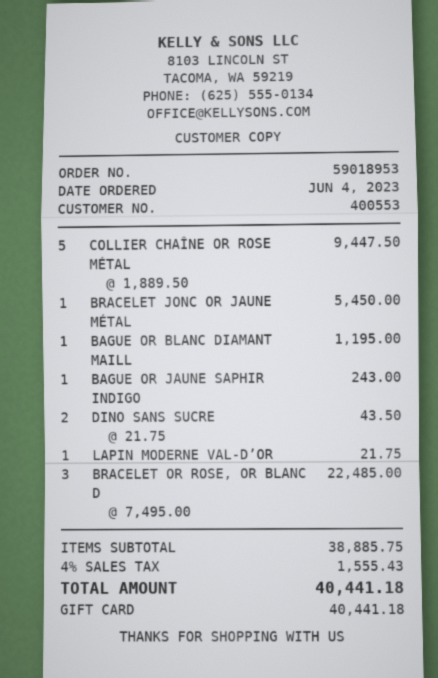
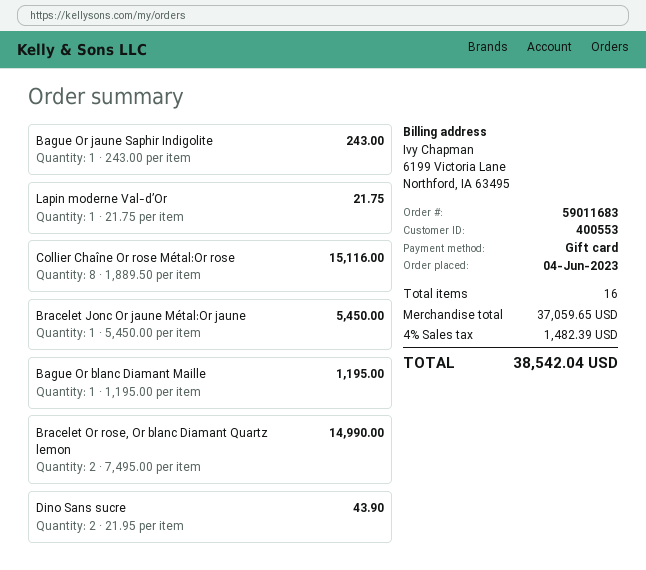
order number: 59018953 -> 59011683
COLLIER CHAÎNE OR ROSE MÉTAL: 5 x 1889.50 = 9447.50 -> 8 x 1889.50 = 15116.00
DINO SANS SUCRE: 2 x 21.75 = 43.50 -> 2 x 21.95 = 43.90
BRACELET OR ROSE, OR BLANC D: 3 x 7495.00 = 22485.00 -> 2 x 7495.00 = 14990.00
subtotal: 38885.75 -> 37059.65
tax: 4% = 1555.43 -> 4% = 1482.39
total: 40441.18 -> 38542.04

